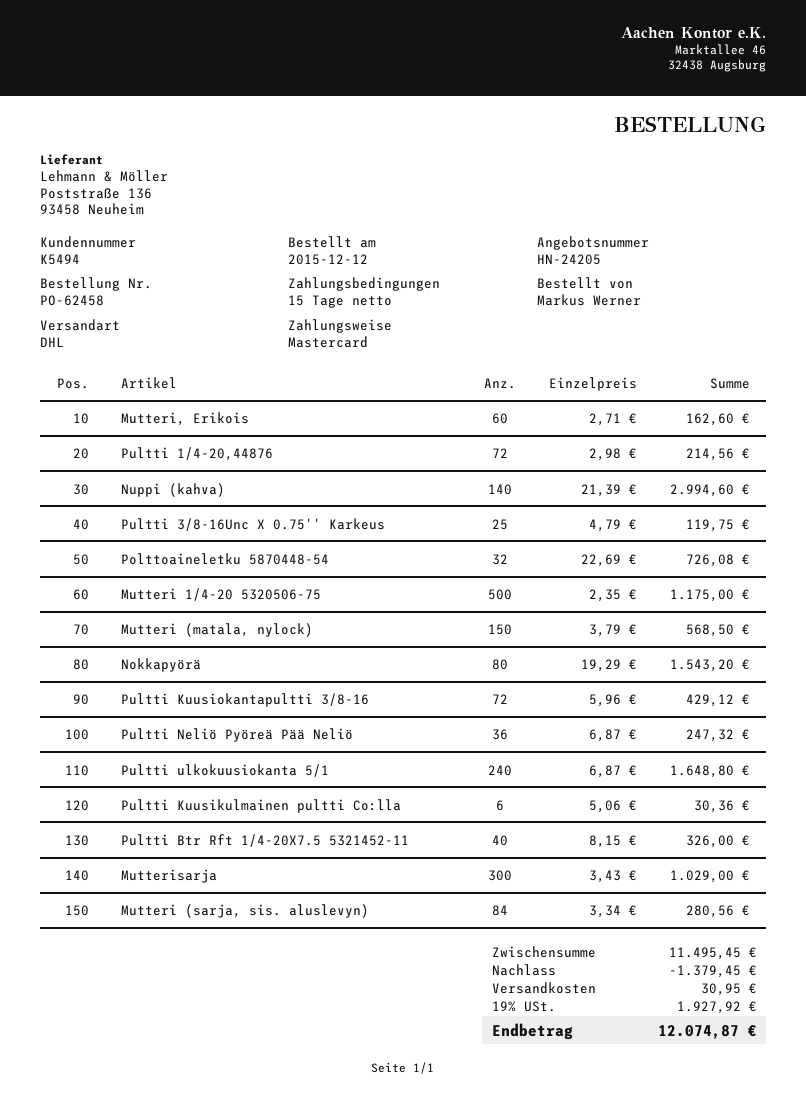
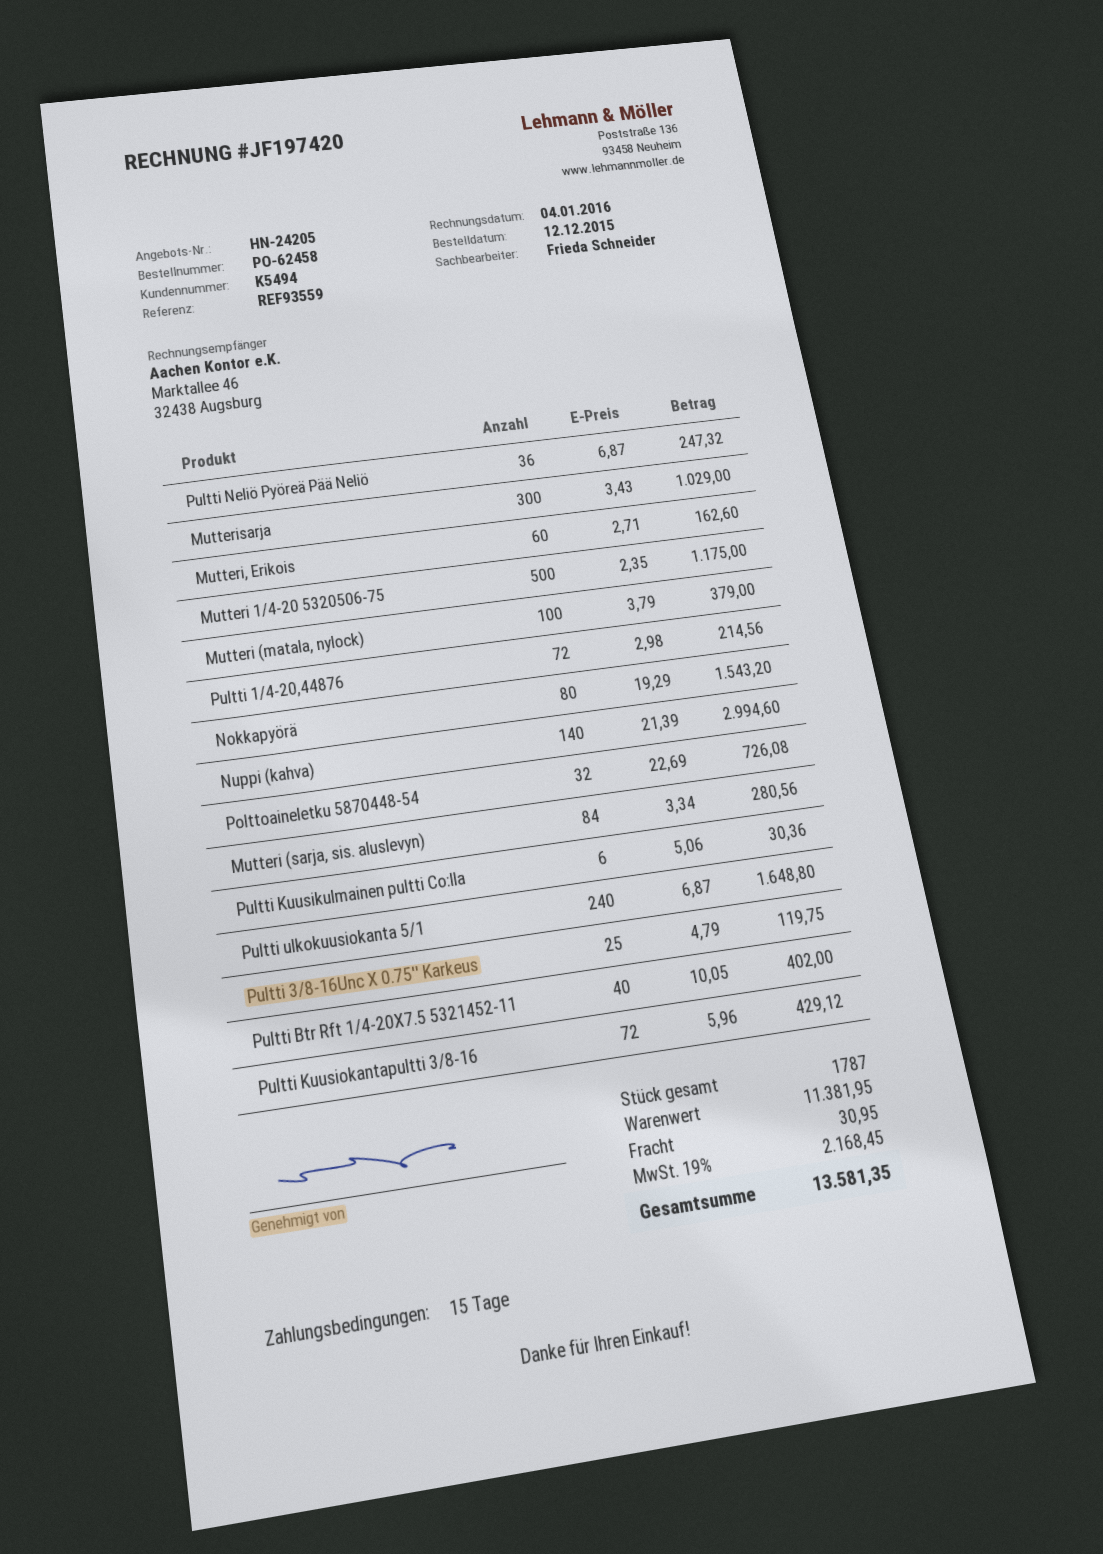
Mutteri (matala, nylock): 150 x 3.79 = 568.50 -> 100 x 3.79 = 379.00
Pultti Btr Rft 1/4-20X7.5 5321452-11: 40 x 8.15 = 326.00 -> 40 x 10.05 = 402.00
subtotal: 11495.45 -> 11381.95
discount: 1379.45 -> none
tax: 19% = 1927.92 -> 19% = 2168.45
total: 12074.87 -> 13581.35

